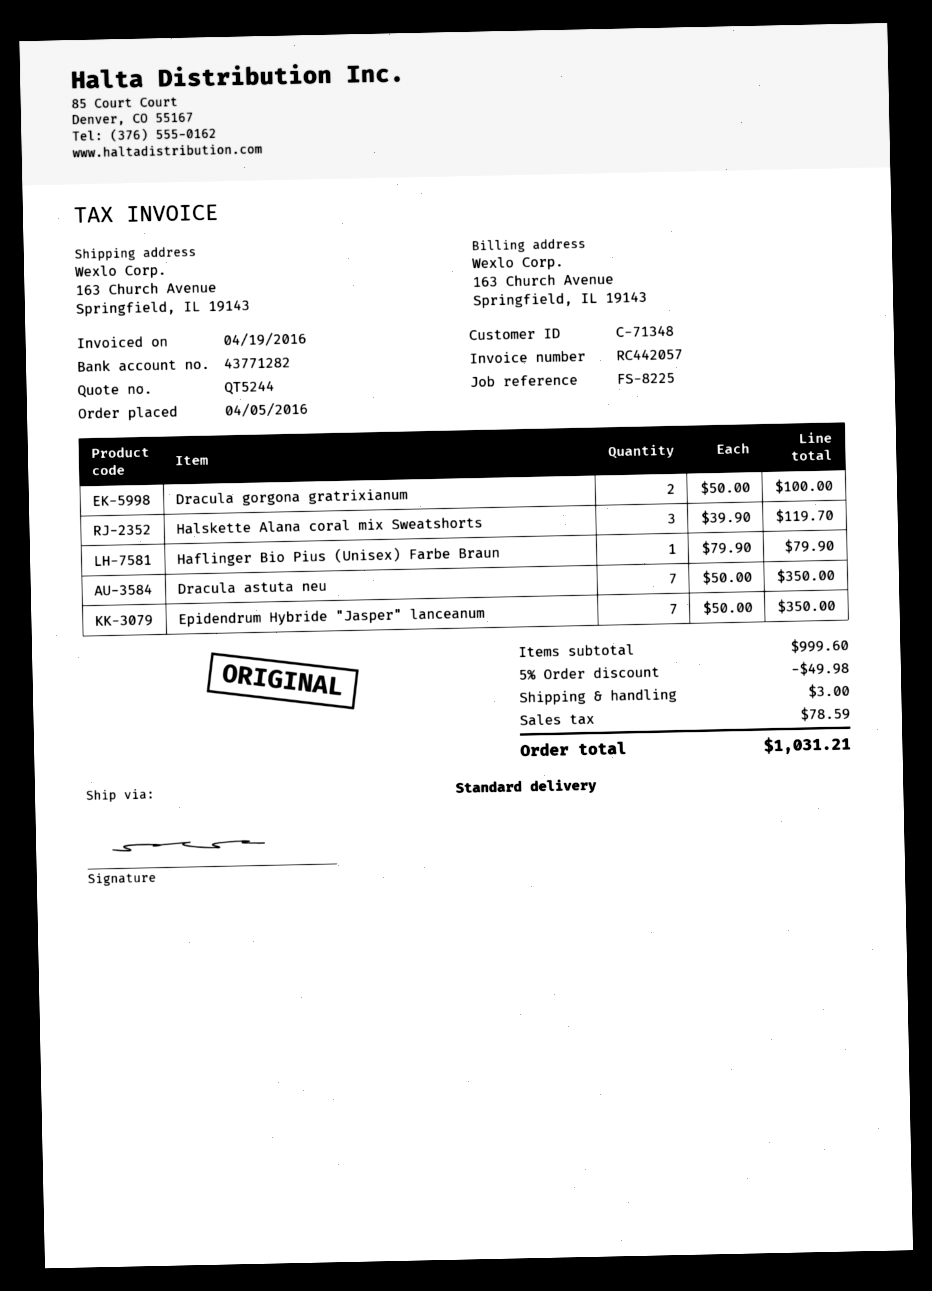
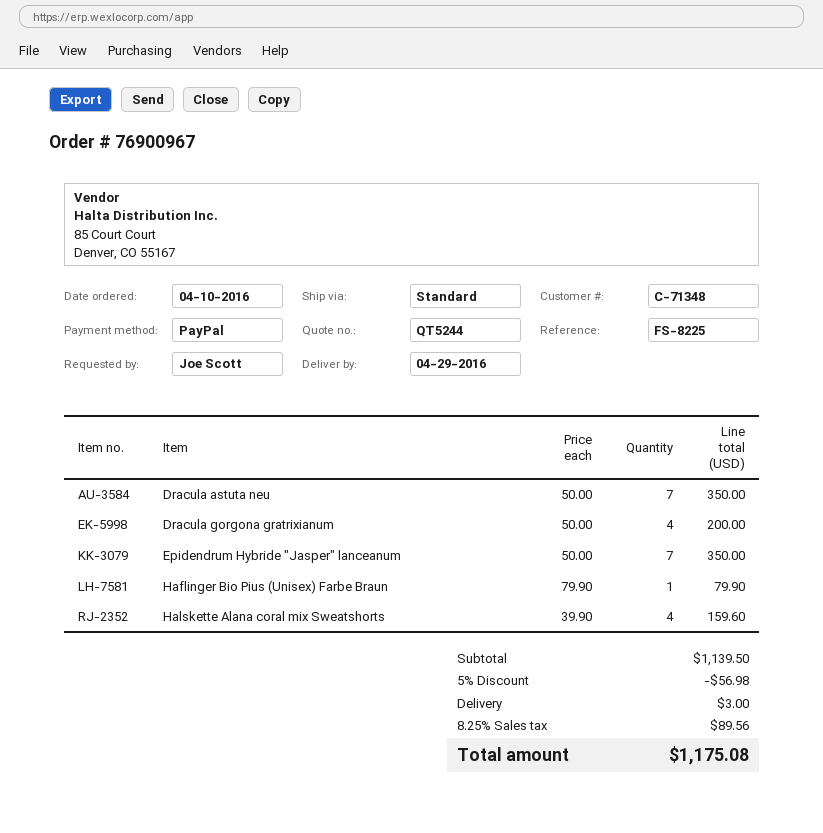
order date: 2016-04-05 -> 2016-04-10
Dracula gorgona gratrixianum: 2 x 50.00 = 100.00 -> 4 x 50.00 = 200.00
Halskette Alana coral mix Sweatshorts: 3 x 39.90 = 119.70 -> 4 x 39.90 = 159.60
subtotal: 999.60 -> 1139.50
discount: 5% = 49.98 -> 5% = 56.98
tax: 78.59 -> 89.56
total: 1031.21 -> 1175.08

